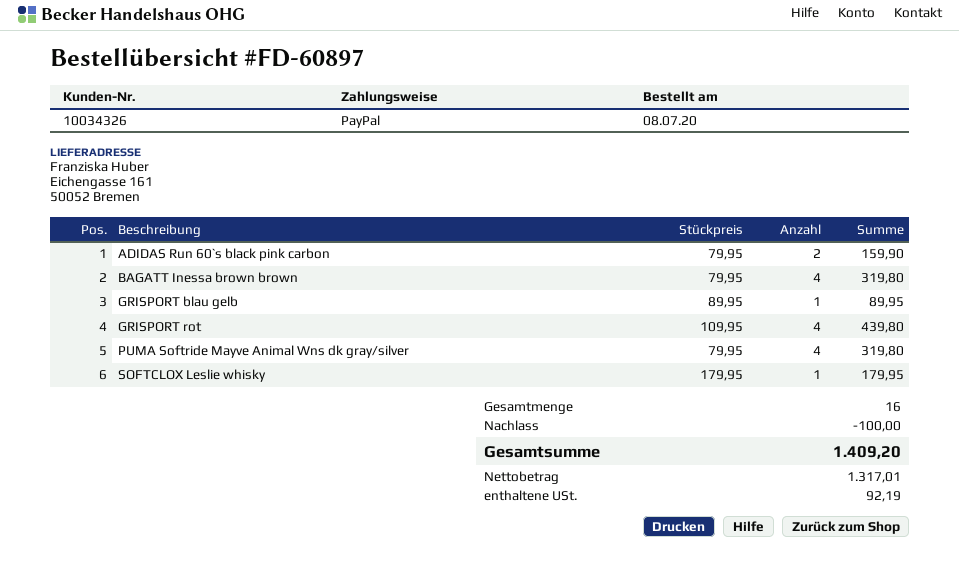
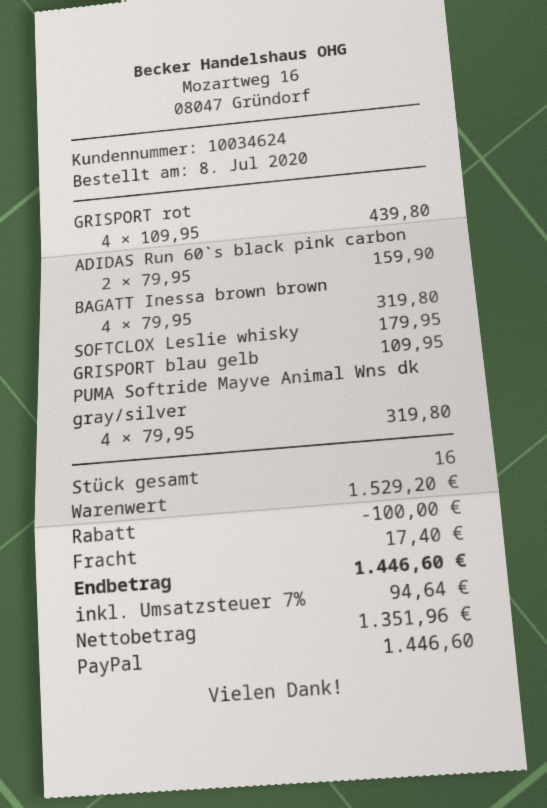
customer number: 10034326 -> 10034624
GRISPORT blau gelb: 1 x 89.95 = 89.95 -> 1 x 109.95 = 109.95
shipping: none -> 17.40
net: 1317.01 -> 1351.96
tax: 92.19 -> 94.64
total: 1409.20 -> 1446.60

